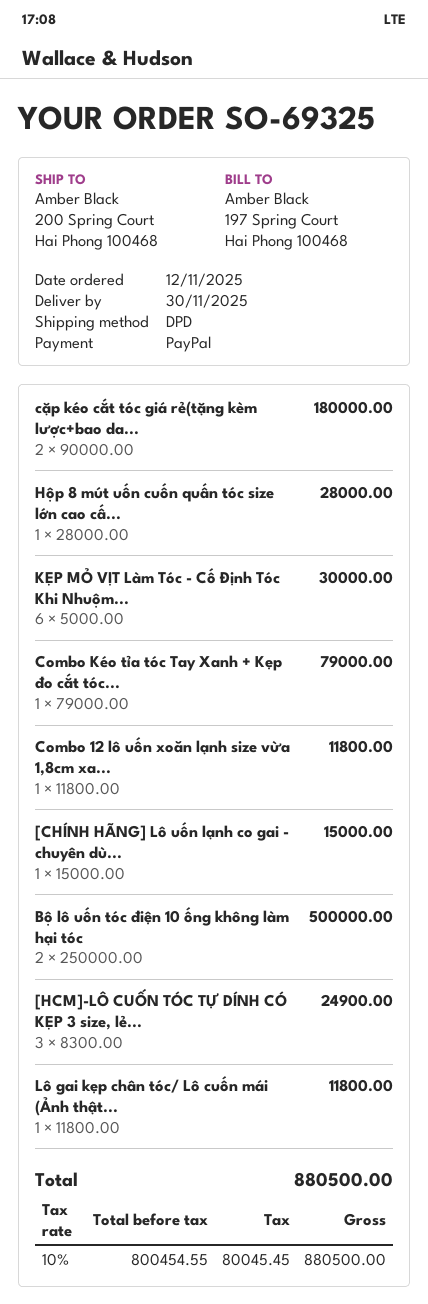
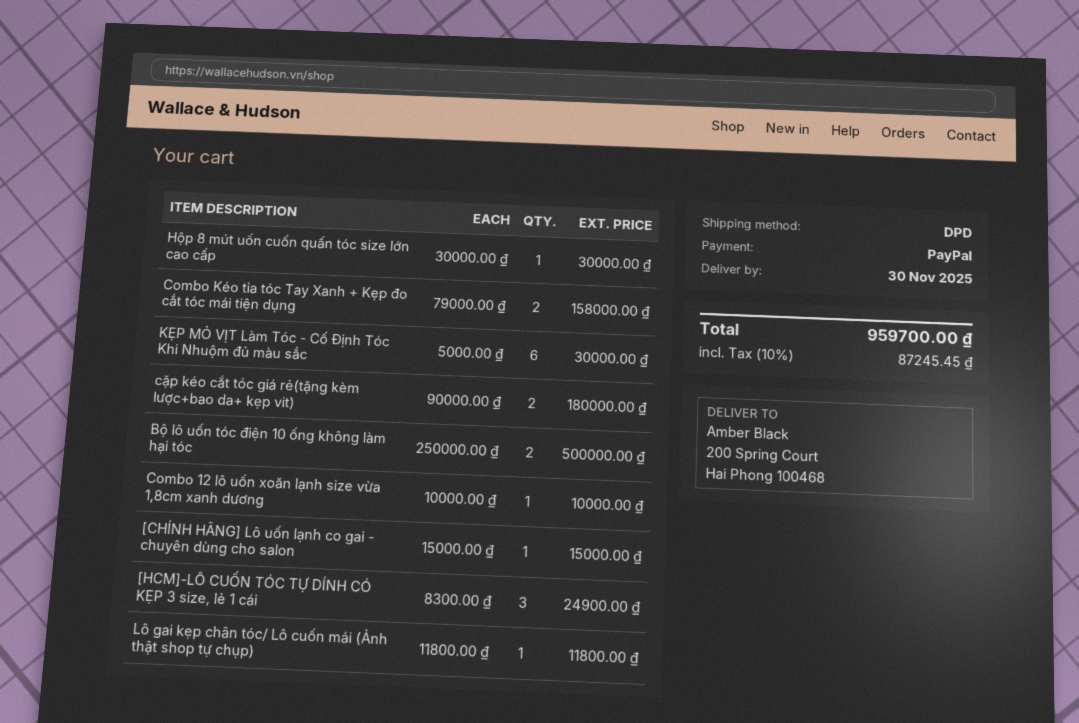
Hộp 8 mút uốn cuốn quấn tóc size lớn cao cấ...: 1 x 28000.00 = 28000.00 -> 1 x 30000.00 = 30000.00
Combo Kéo tỉa tóc Tay Xanh + Kẹp đo cắt tóc...: 1 x 79000.00 = 79000.00 -> 2 x 79000.00 = 158000.00
Combo 12 lô uốn xoăn lạnh size vừa 1,8cm xa...: 1 x 11800.00 = 11800.00 -> 1 x 10000.00 = 10000.00
tax: 10% = 80045.45 -> 10% = 87245.45
total: 880500.00 -> 959700.00

